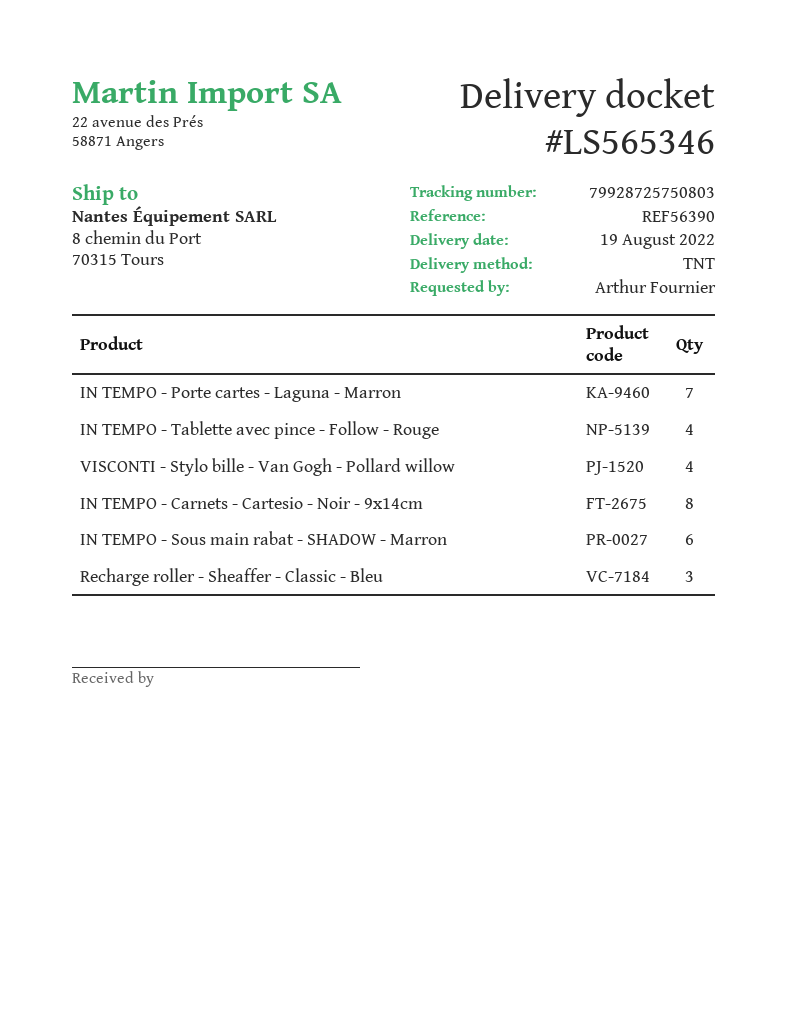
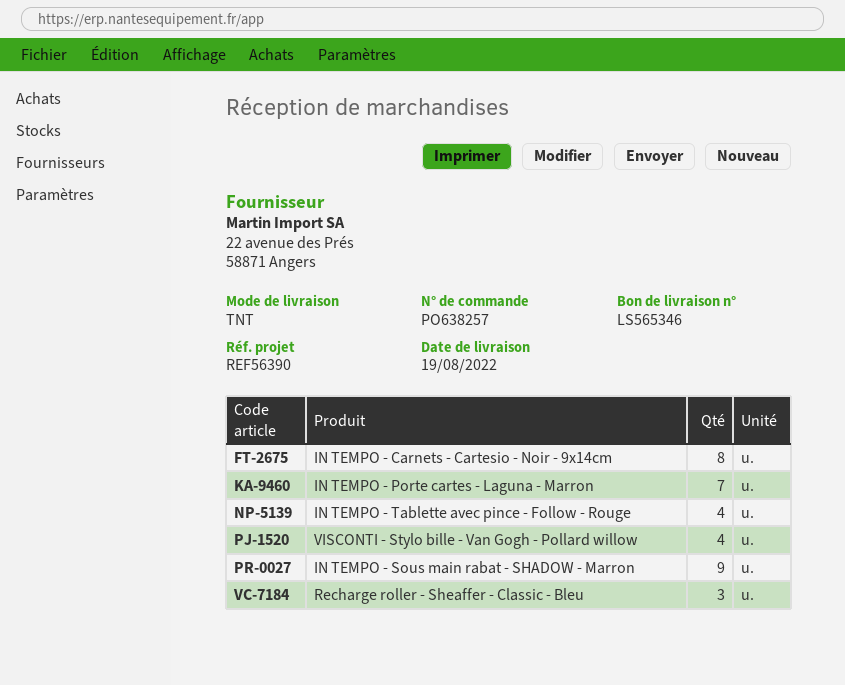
IN TEMPO - Sous main rabat - SHADOW - Marron: 6 -> 9

